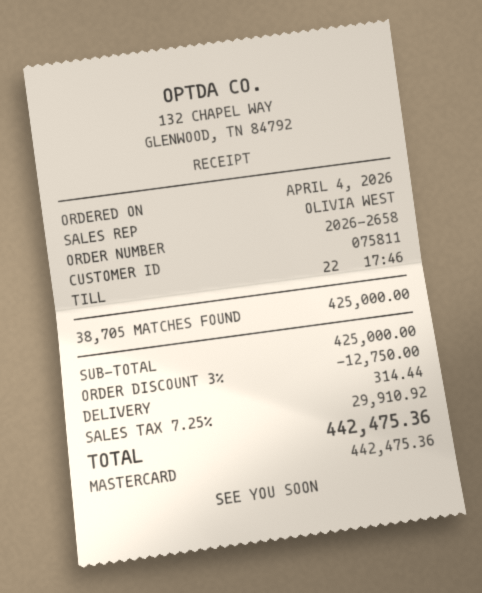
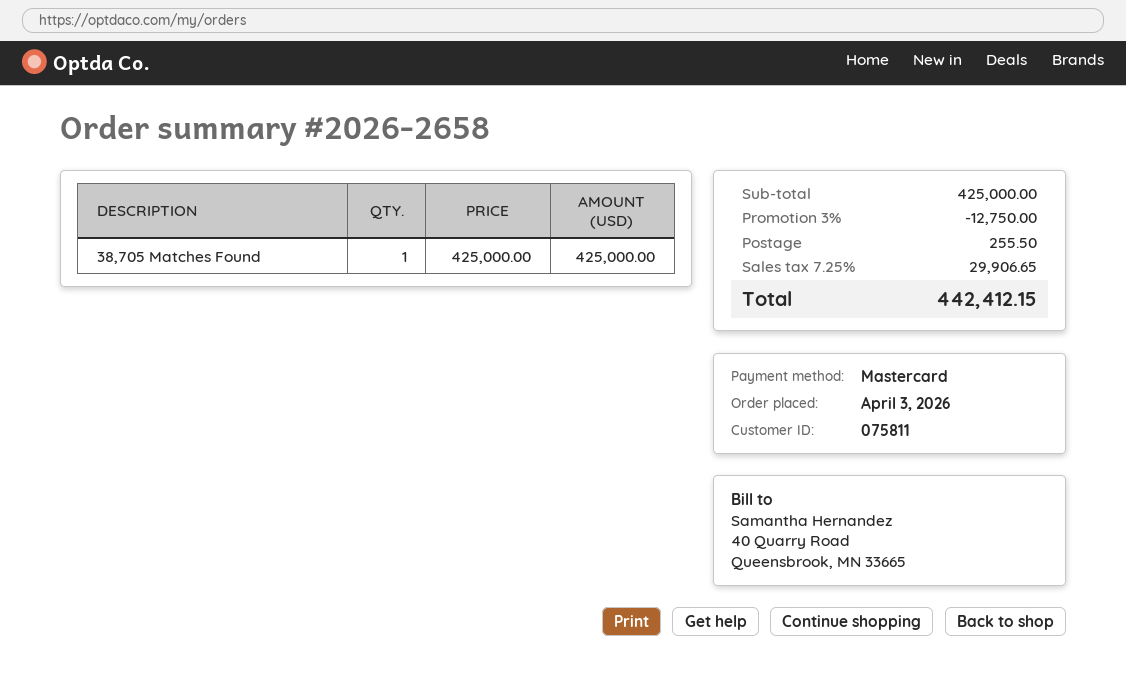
order date: 2026-04-04 -> 2026-04-03
shipping: 314.44 -> 255.50
tax: 7.25% = 29910.92 -> 7.25% = 29906.65
total: 442475.36 -> 442412.15

